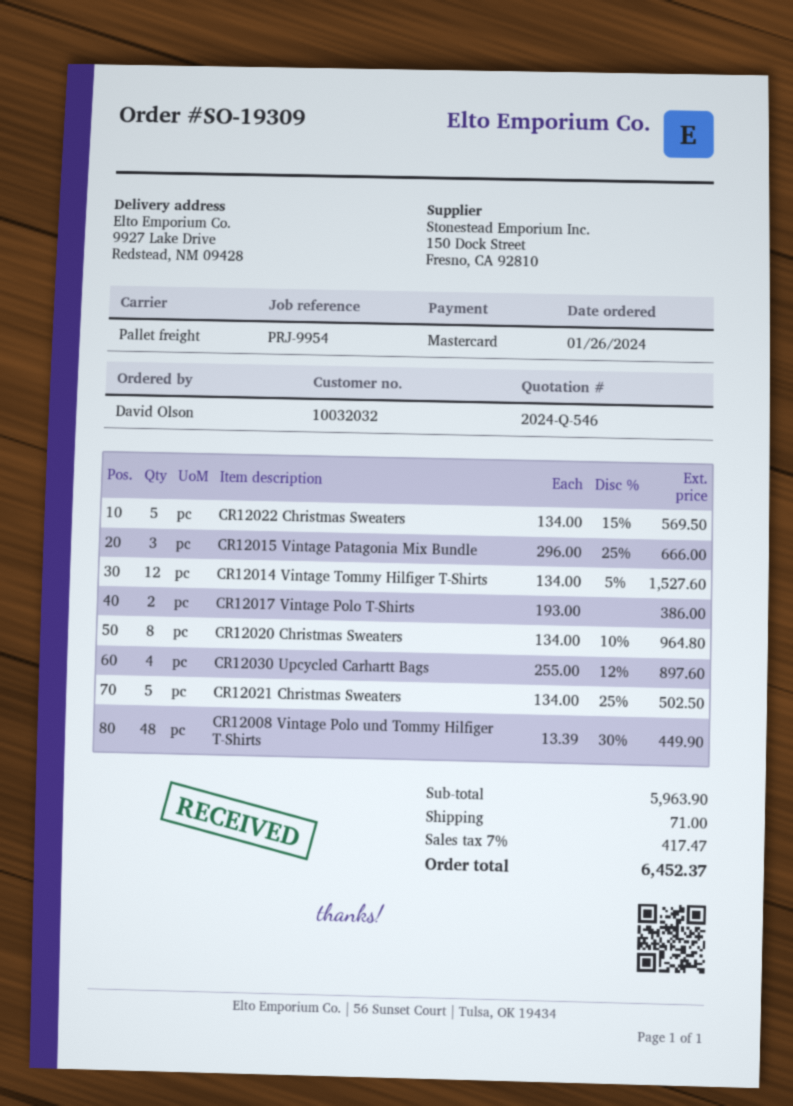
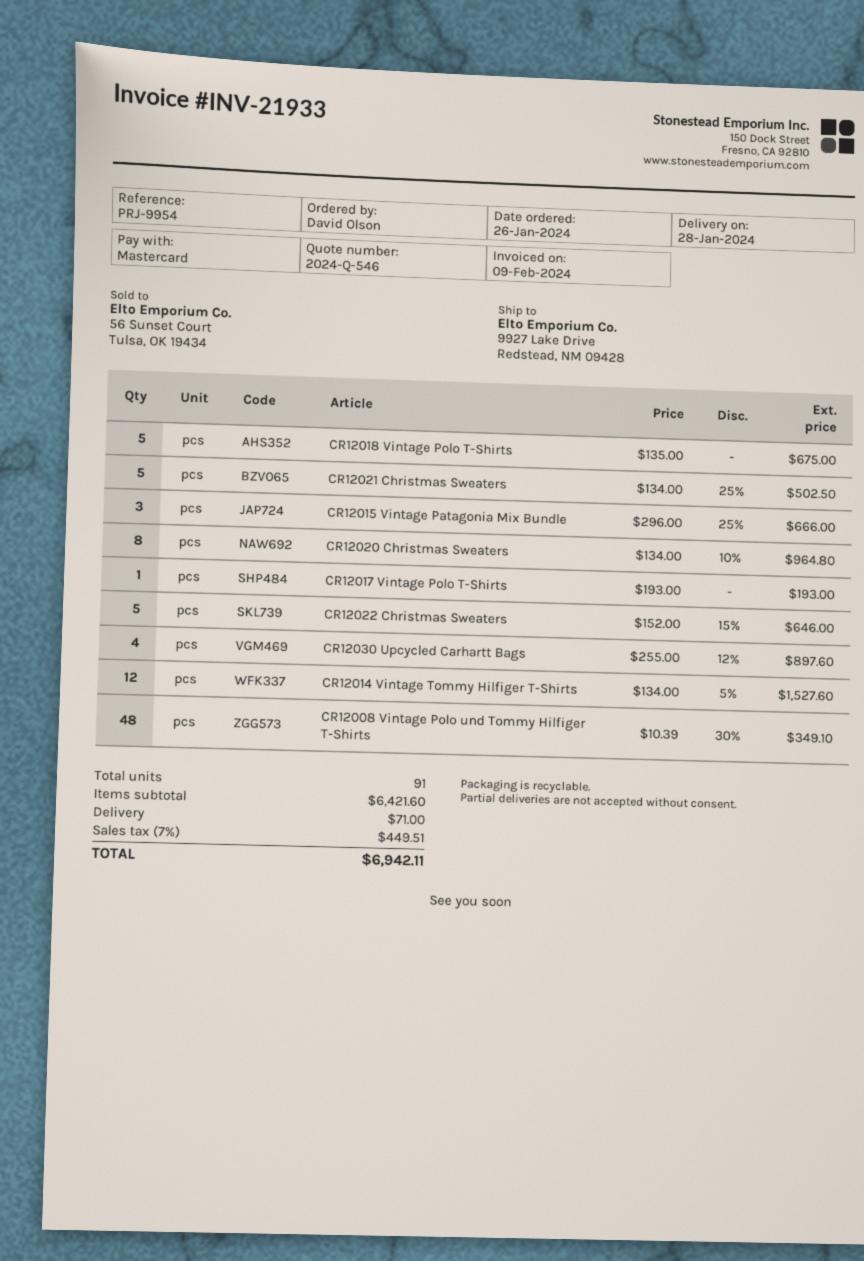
CR12022 Christmas Sweaters: 5 x 134.00 - 15% = 569.50 -> 5 x 152.00 - 15% = 646.00
CR12017 Vintage Polo T-Shirts: 2 x 193.00 = 386.00 -> 1 x 193.00 = 193.00
CR12008 Vintage Polo und Tommy Hilfiger T-Shirts: 48 x 13.39 - 30% = 449.90 -> 48 x 10.39 - 30% = 349.10
CR12018 Vintage Polo T-Shirts: none -> 5 x 135.00 = 675.00
subtotal: 5963.90 -> 6421.60
tax: 7% = 417.47 -> 7% = 449.51
total: 6452.37 -> 6942.11

